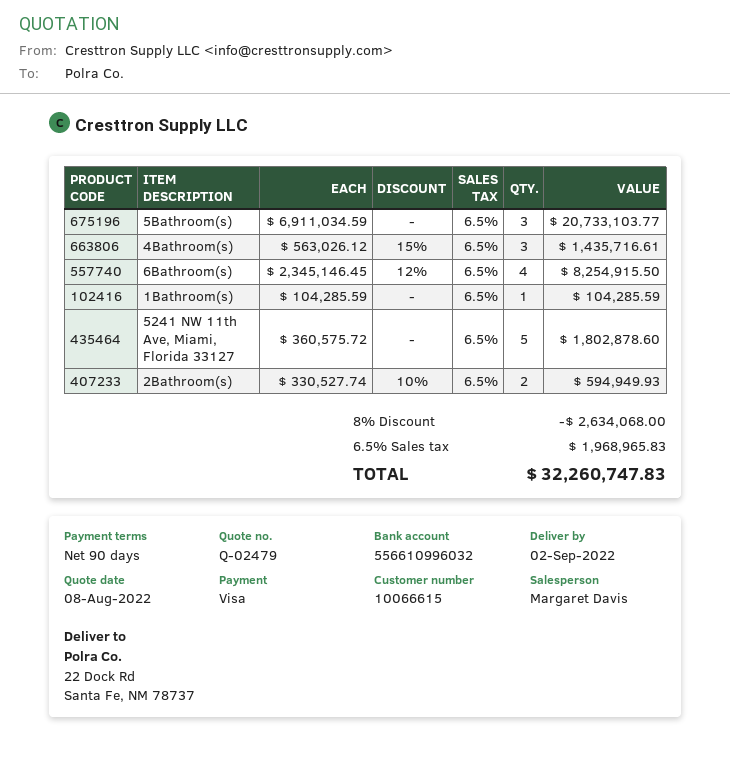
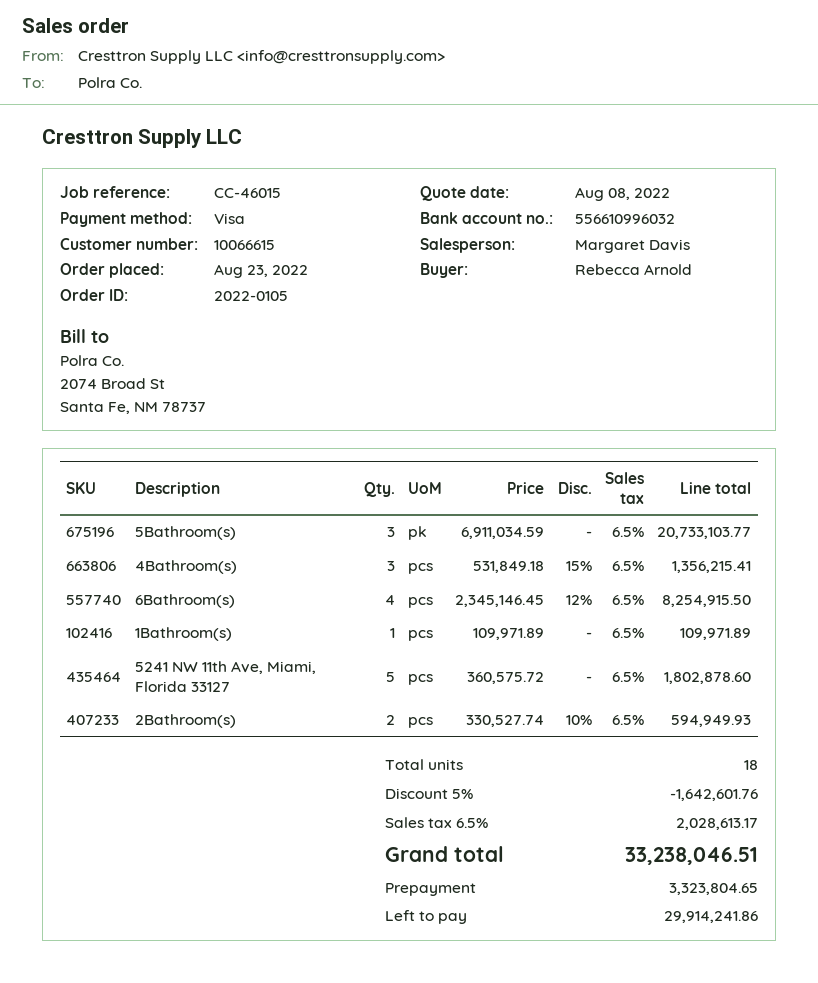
4Bathroom(s): 3 x 563026.12 - 15% = 1435716.61 -> 3 x 531849.18 - 15% = 1356215.41
1Bathroom(s): 1 x 104285.59 = 104285.59 -> 1 x 109971.89 = 109971.89
discount: 8% = 2634068.00 -> 5% = 1642601.76
tax: 6.5% = 1968965.83 -> 6.5% = 2028613.17
total: 32260747.83 -> 33238046.51

